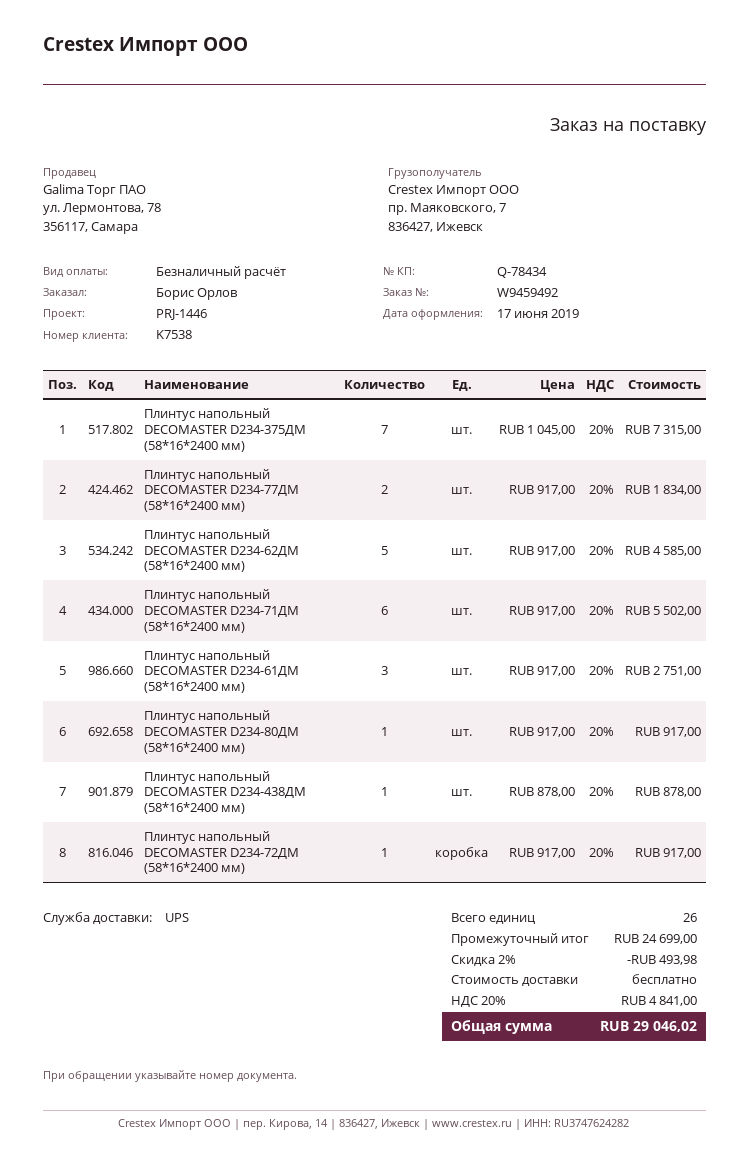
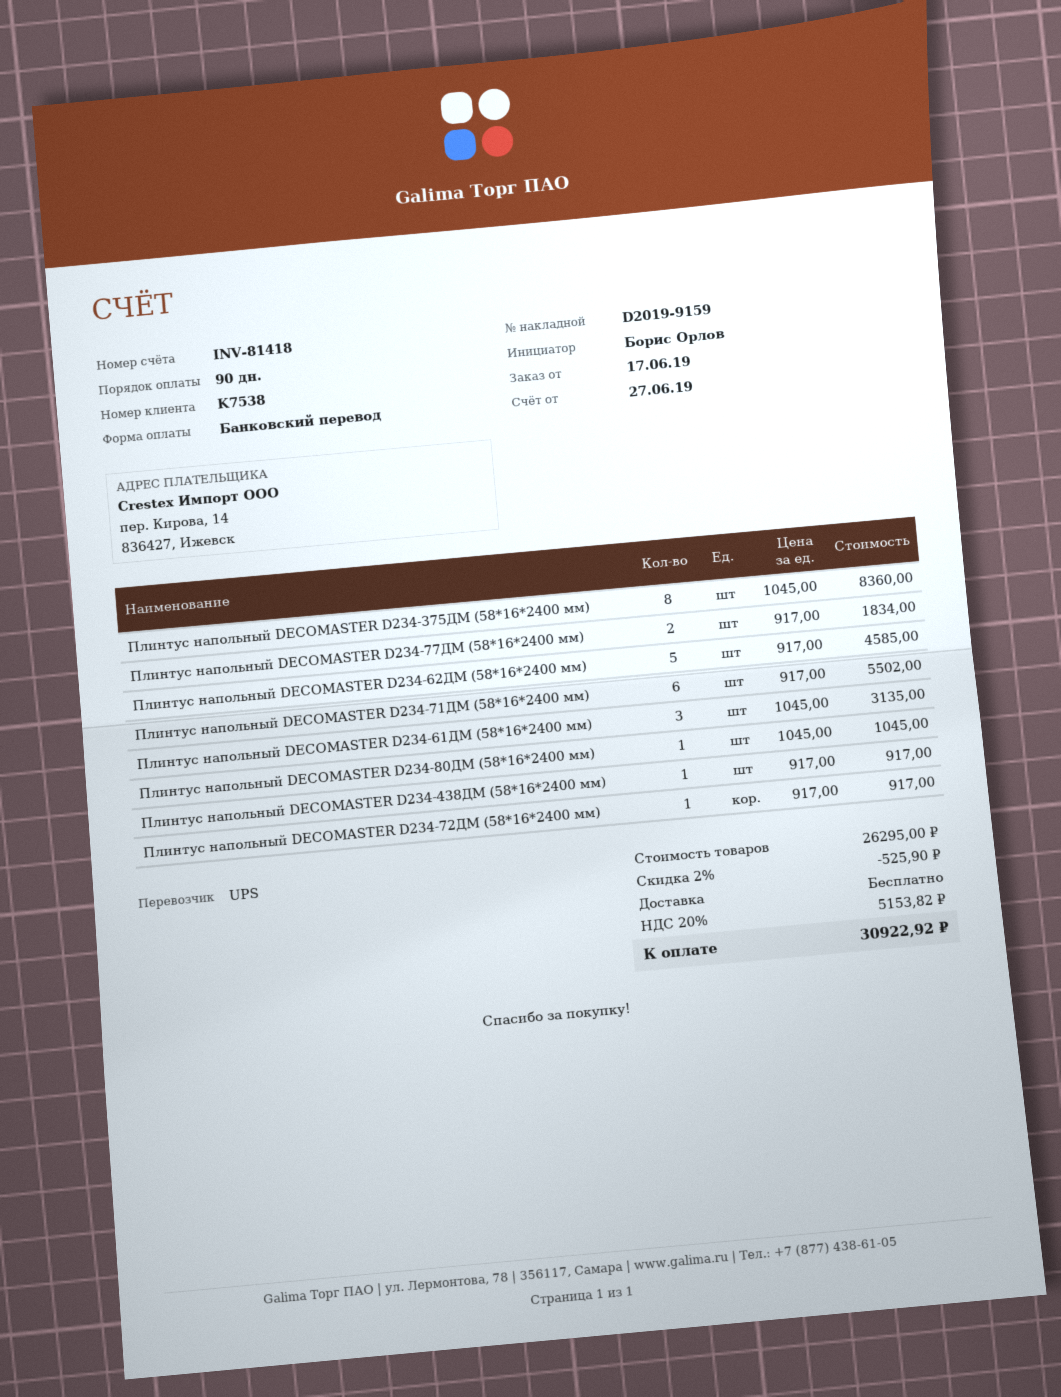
Плинтус напольный DECOMASTER D234-375ДМ (58*16*2400 мм): 7 x 1045.00 = 7315.00 -> 8 x 1045.00 = 8360.00
Плинтус напольный DECOMASTER D234-61ДМ (58*16*2400 мм): 3 x 917.00 = 2751.00 -> 3 x 1045.00 = 3135.00
Плинтус напольный DECOMASTER D234-80ДМ (58*16*2400 мм): 1 x 917.00 = 917.00 -> 1 x 1045.00 = 1045.00
Плинтус напольный DECOMASTER D234-438ДМ (58*16*2400 мм): 1 x 878.00 = 878.00 -> 1 x 917.00 = 917.00
subtotal: 24699.00 -> 26295.00
discount: 2% = 493.98 -> 2% = 525.90
tax: 20% = 4841.00 -> 20% = 5153.82
total: 29046.02 -> 30922.92

